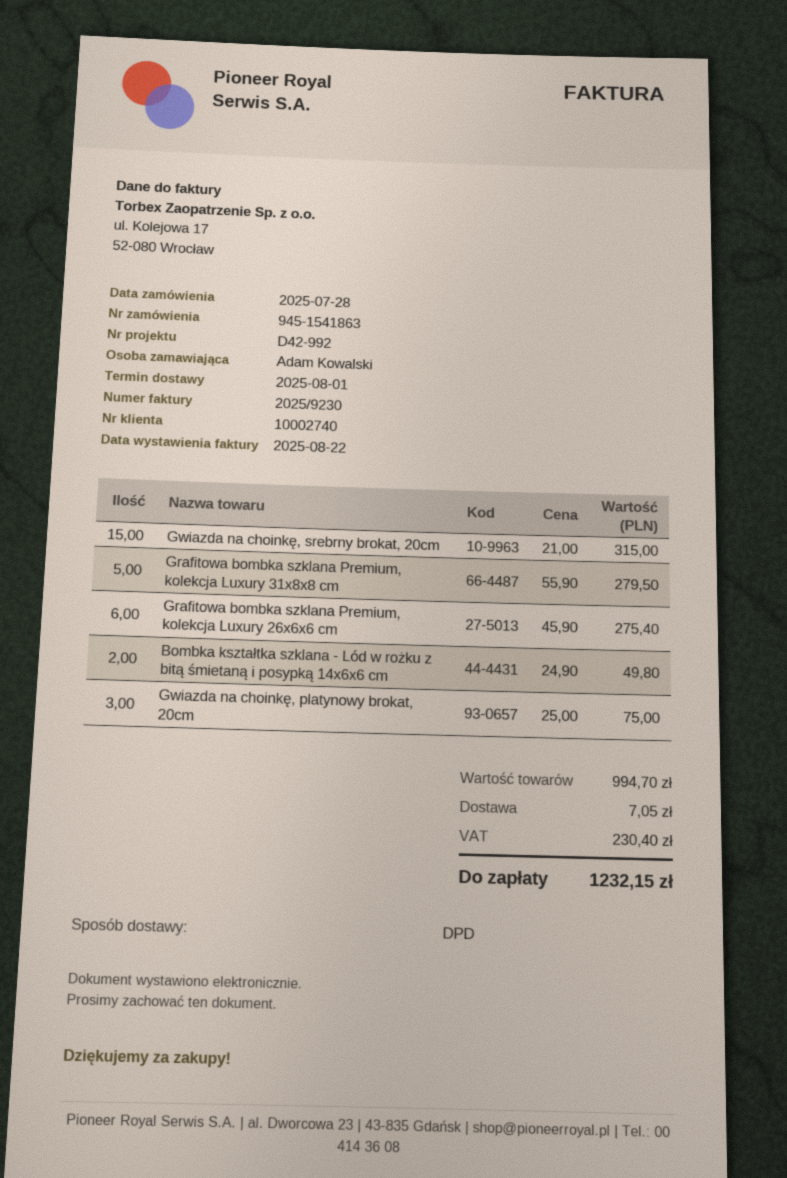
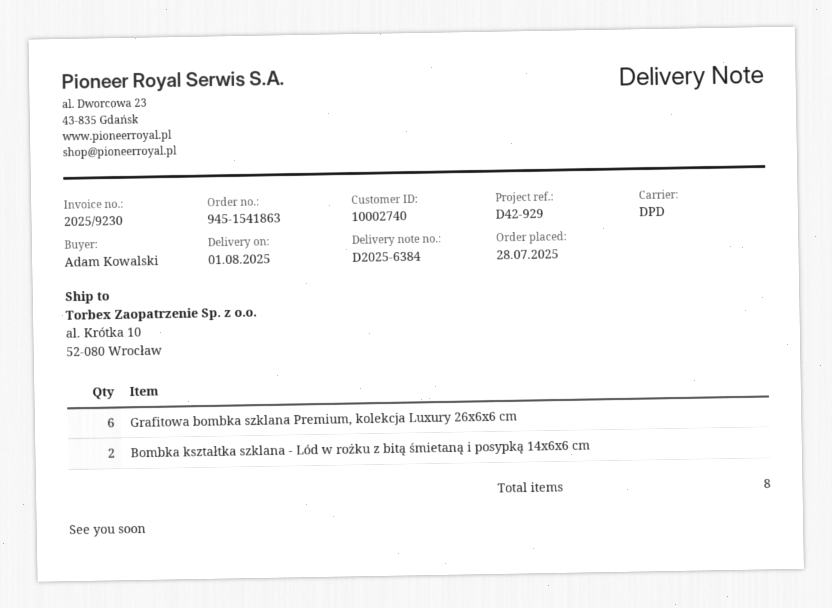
reference: D42-992 -> D42-929
Gwiazda na choinkę, srebrny brokat, 20cm: 15 -> none
Grafitowa bombka szklana Premium, kolekcja Luxury 31x8x8 cm: 5 -> none
Gwiazda na choinkę, platynowy brokat, 20cm: 3 -> none

